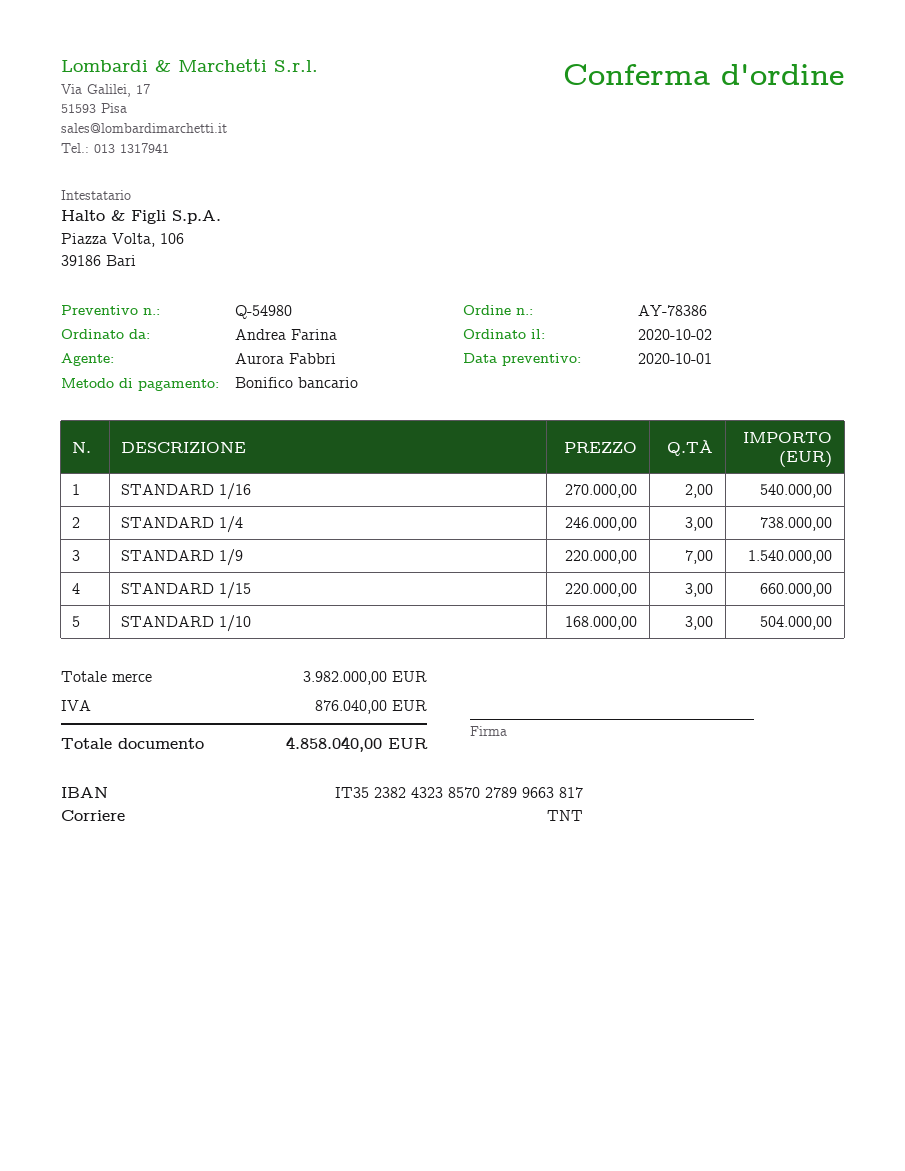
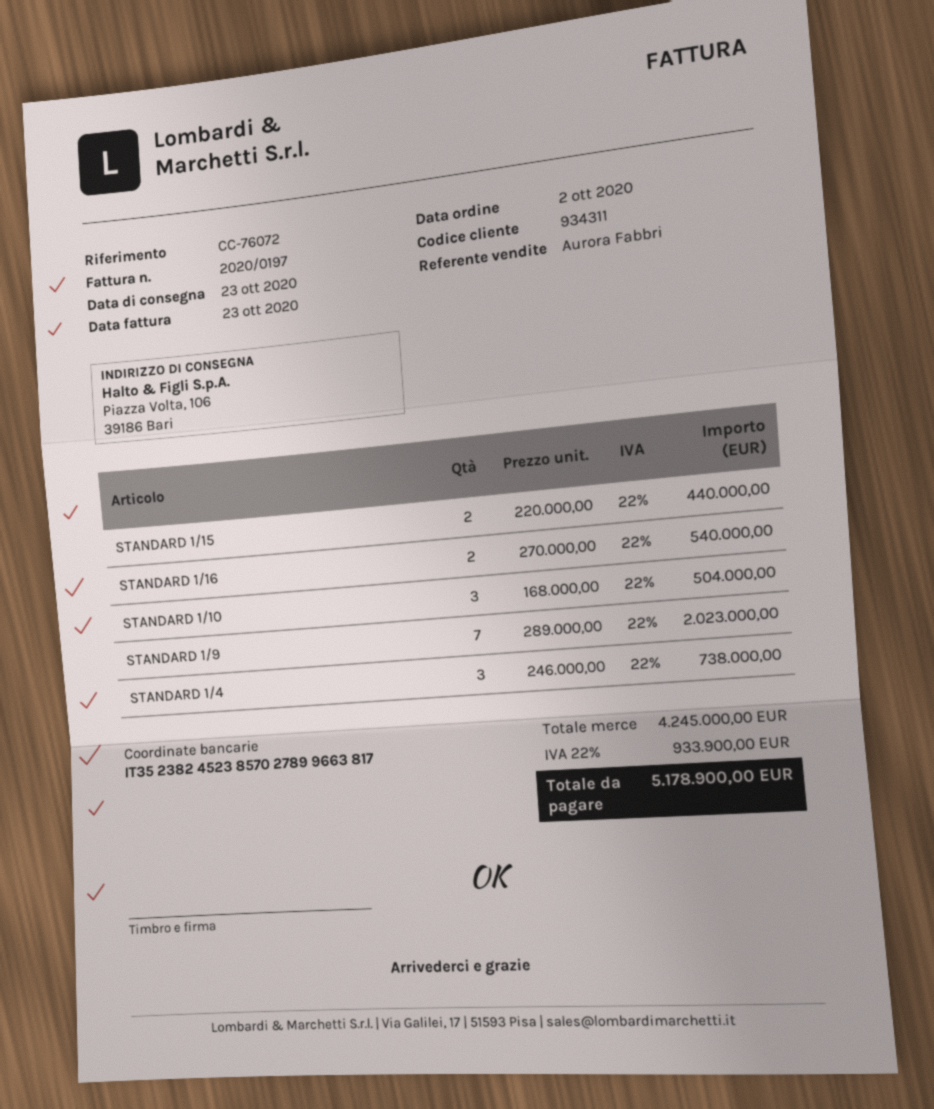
bank account: IT3523824323857027899663817 -> IT3523824523857027899663817
STANDARD 1/9: 7 x 220000.00 = 1540000.00 -> 7 x 289000.00 = 2023000.00
STANDARD 1/15: 3 x 220000.00 = 660000.00 -> 2 x 220000.00 = 440000.00
subtotal: 3982000.00 -> 4245000.00
tax: 876040.00 -> 933900.00
total: 4858040.00 -> 5178900.00

